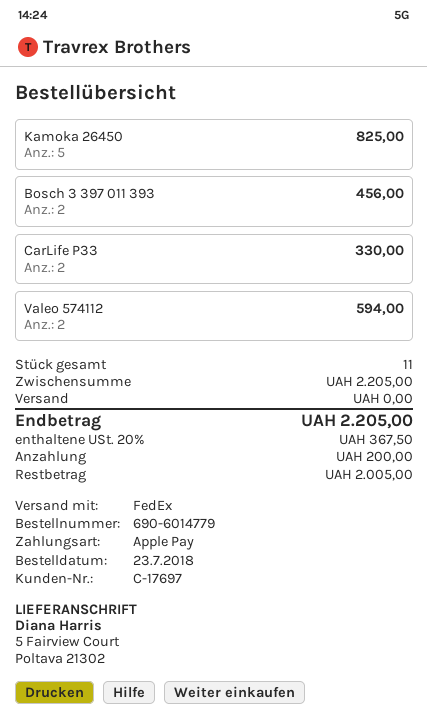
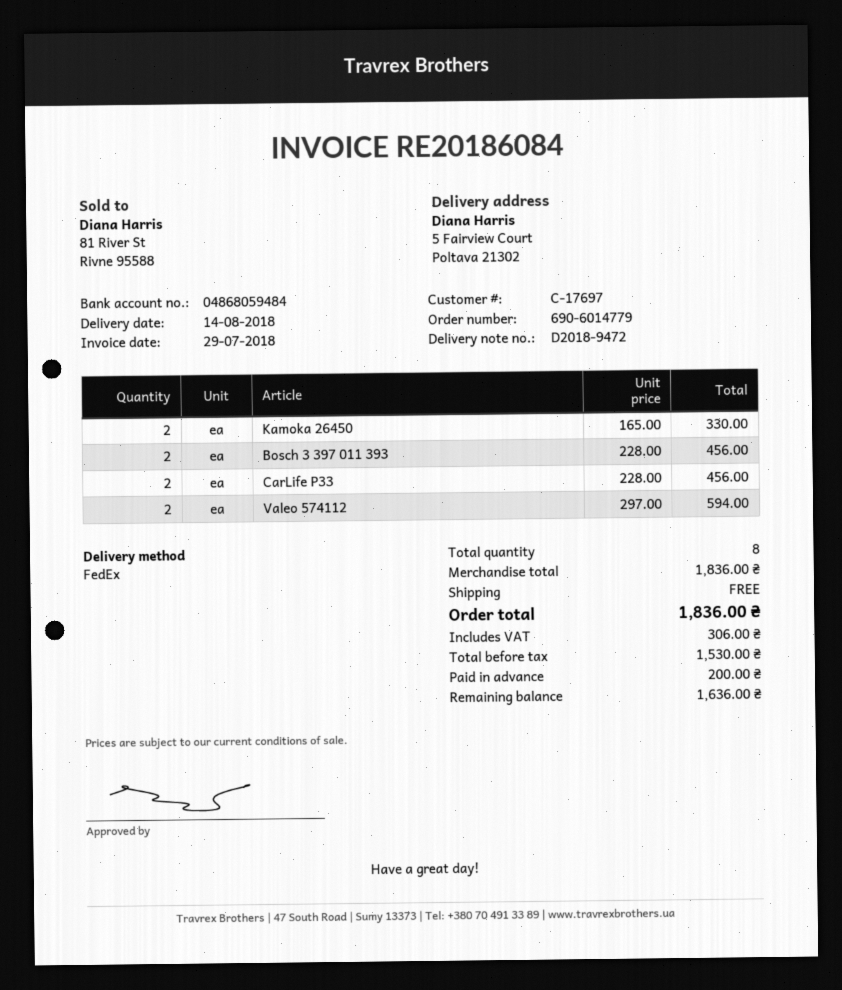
Kamoka 26450: 5 for 825.00 -> 2 for 330.00
CarLife P33: 2 for 330.00 -> 2 for 456.00
total quantity: 11 -> 8
subtotal: 2205.00 -> 1836.00
tax: 367.50 -> 306.00
total: 2205.00 -> 1836.00
balance: 2005.00 -> 1636.00

